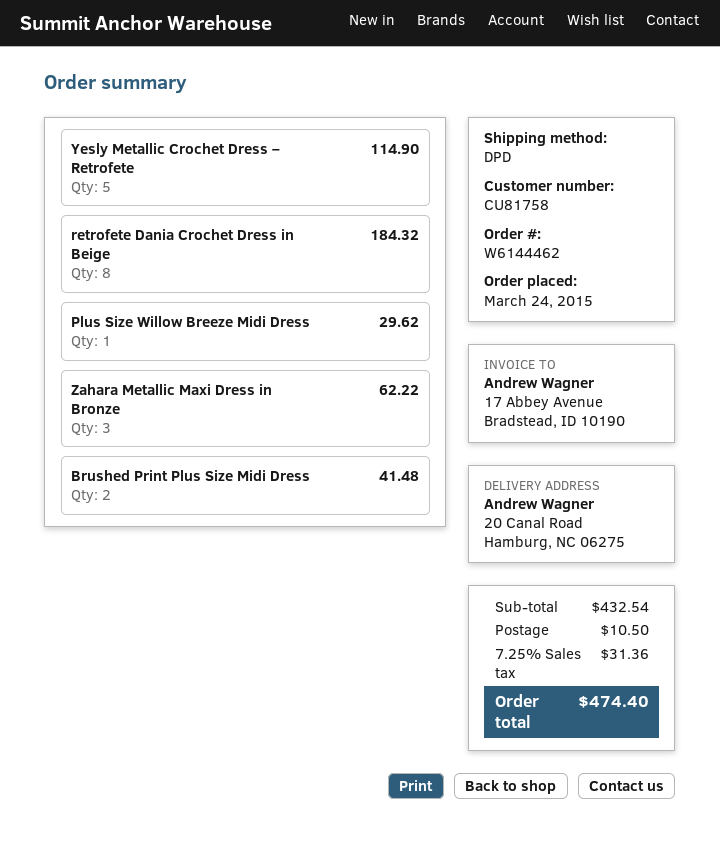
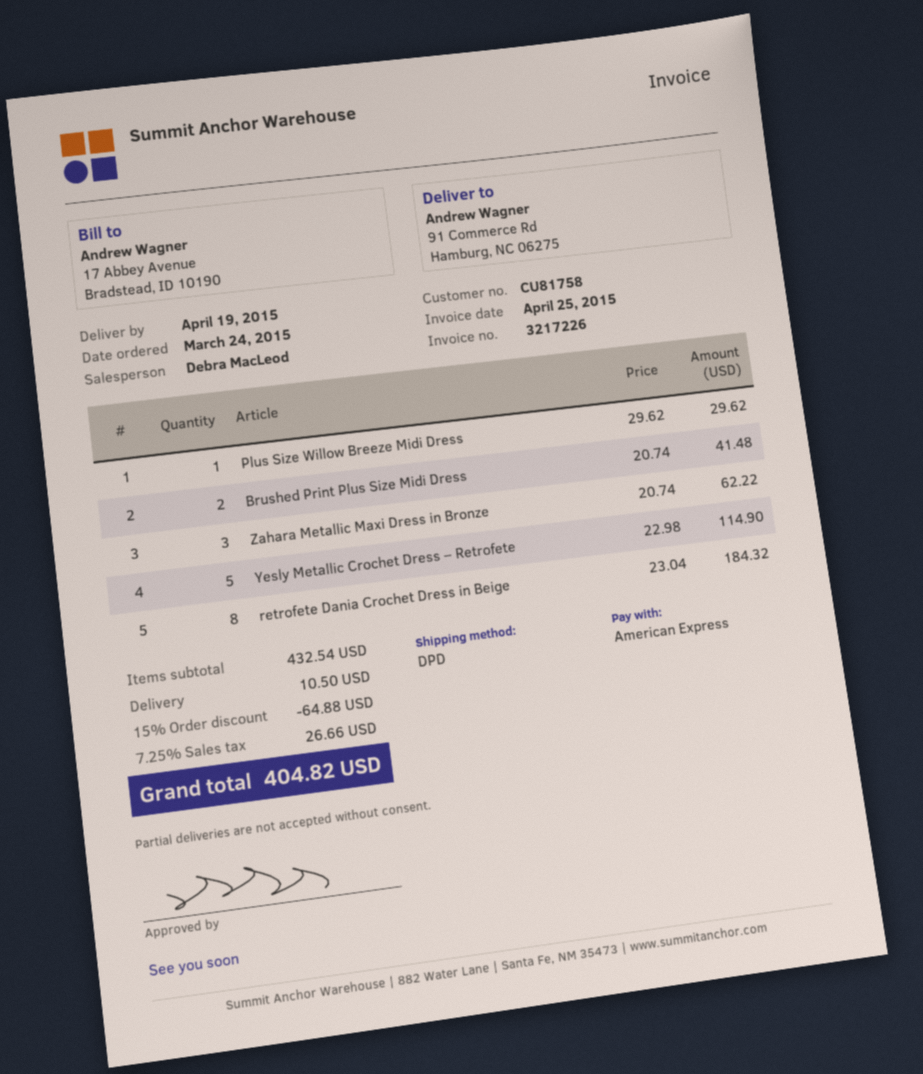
ship to: 20 Canal Road, Hamburg, NC 06275 -> 91 Commerce Rd, Hamburg, NC 06275
discount: none -> 15% = 64.88
tax: 7.25% = 31.36 -> 7.25% = 26.66
total: 474.40 -> 404.82

